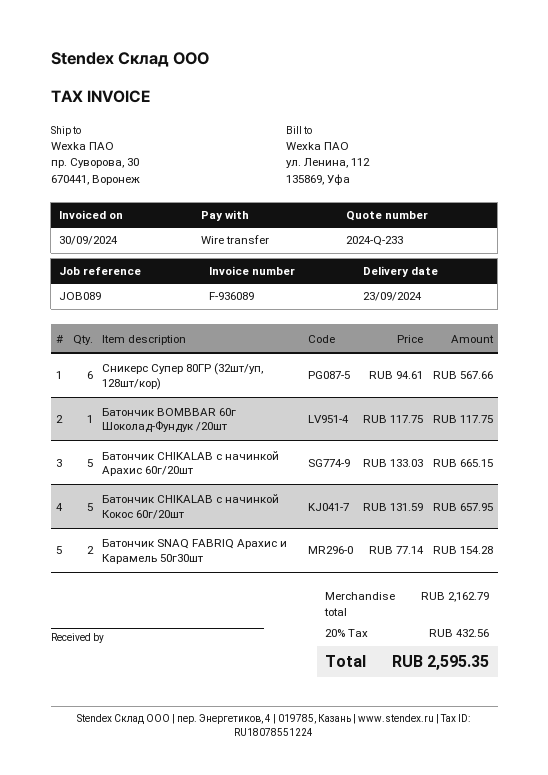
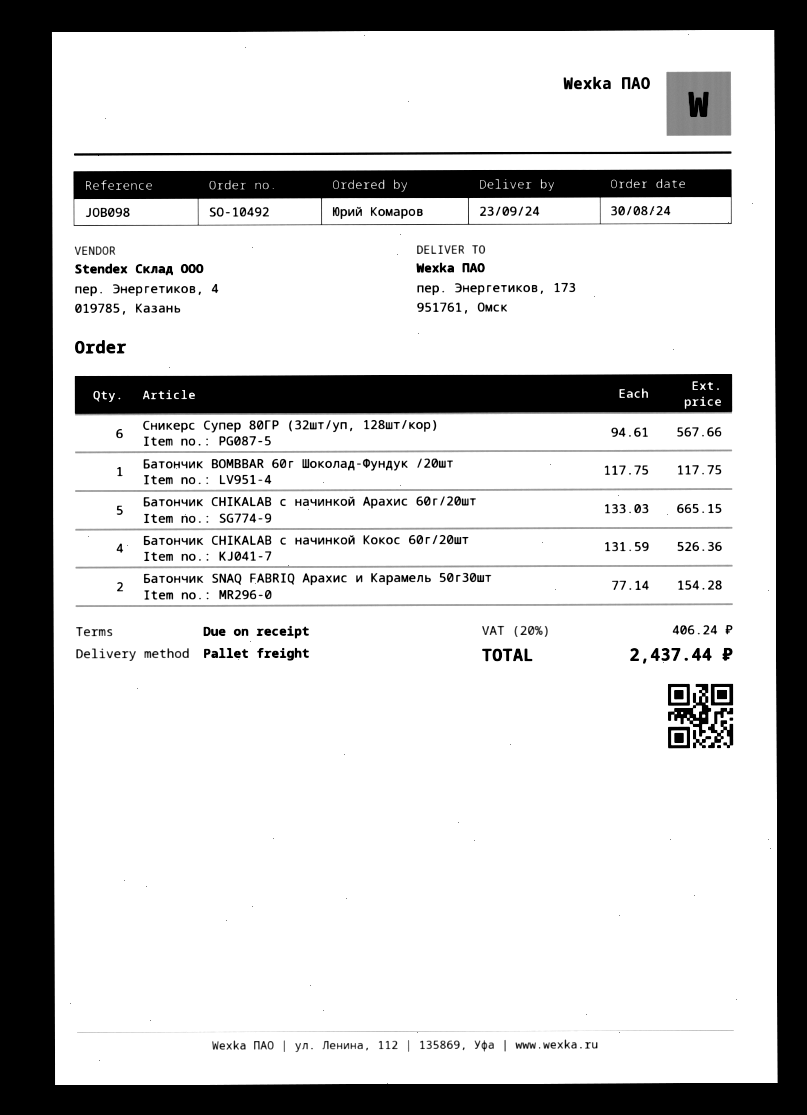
reference: JOB089 -> JOB098
ship to: пр. Суворова, 30, 670441, Воронеж -> пер. Энергетиков, 173, 951761, Омск
Батончик CHIKALAB с начинкой Кокос 60г/20шт: 5 x 131.59 = 657.95 -> 4 x 131.59 = 526.36
tax: 20% = 432.56 -> 20% = 406.24
total: 2595.35 -> 2437.44

